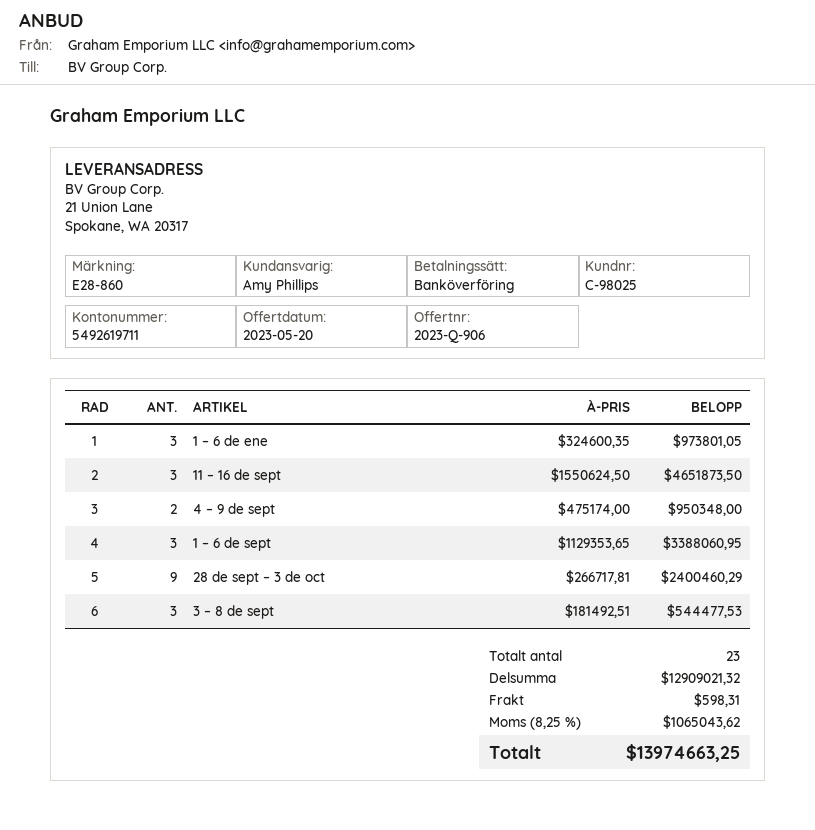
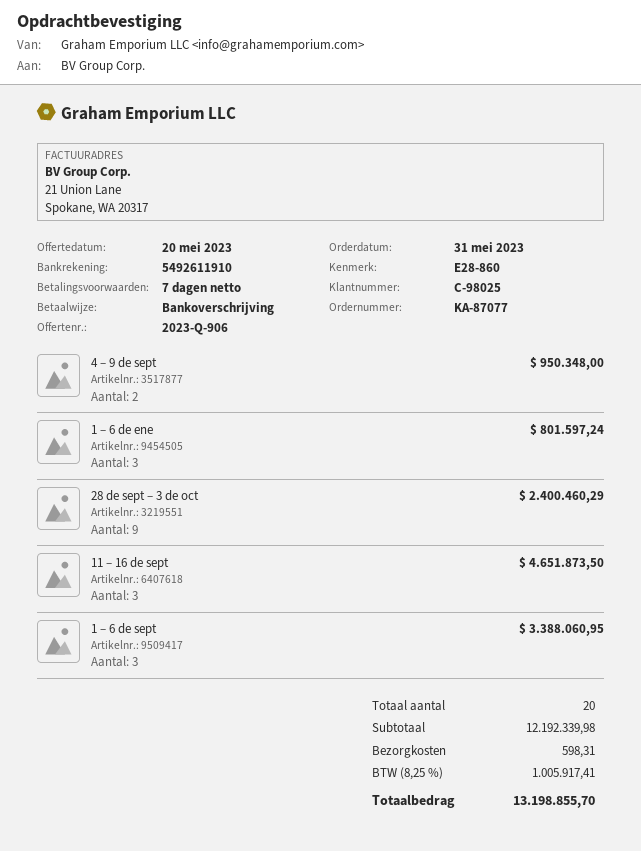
bank account: 5492619711 -> 5492611910
1 – 6 de ene: 3 for 973801.05 -> 3 for 801597.24
3 – 8 de sept: 3 for 544477.53 -> none
total quantity: 23 -> 20
subtotal: 12909021.32 -> 12192339.98
tax: 8.25% = 1065043.62 -> 8.25% = 1005917.41
total: 13974663.25 -> 13198855.70

